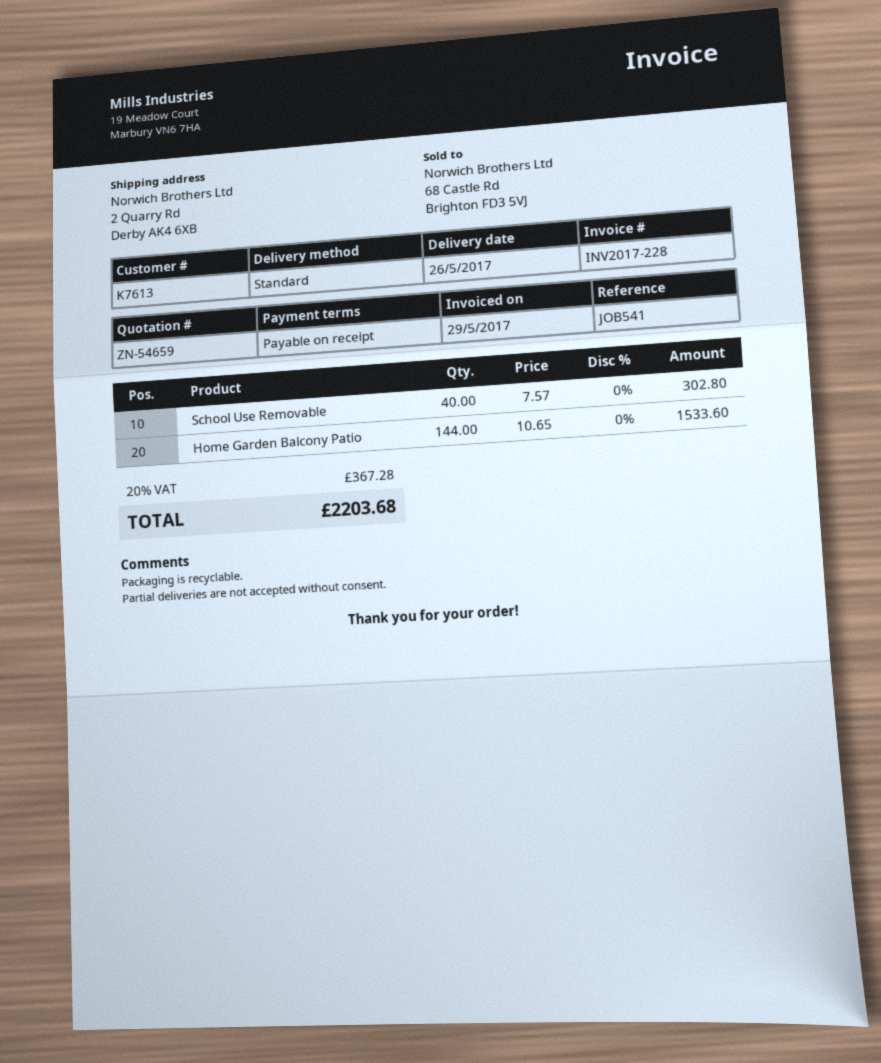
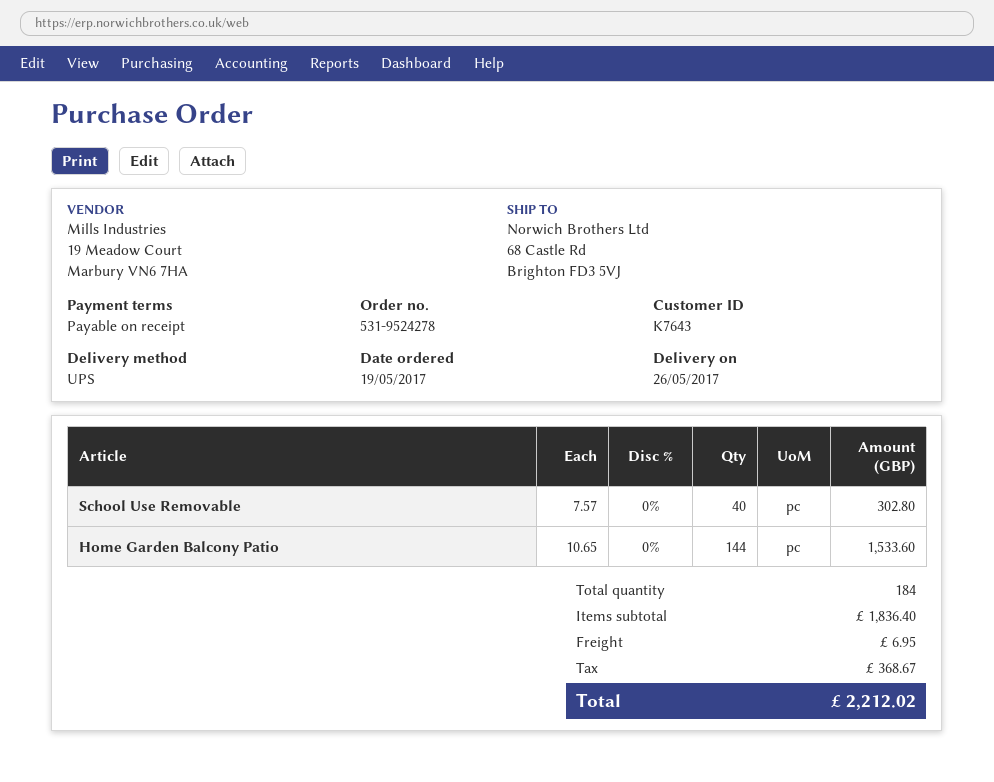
customer number: K7613 -> K7643
shipping method: standard -> UPS
ship to: 2 Quarry Rd, Derby AK4 6XB -> 68 Castle Rd, Brighton FD3 5VJ
shipping: none -> 6.95
tax: 367.28 -> 368.67
total: 2203.68 -> 2212.02

